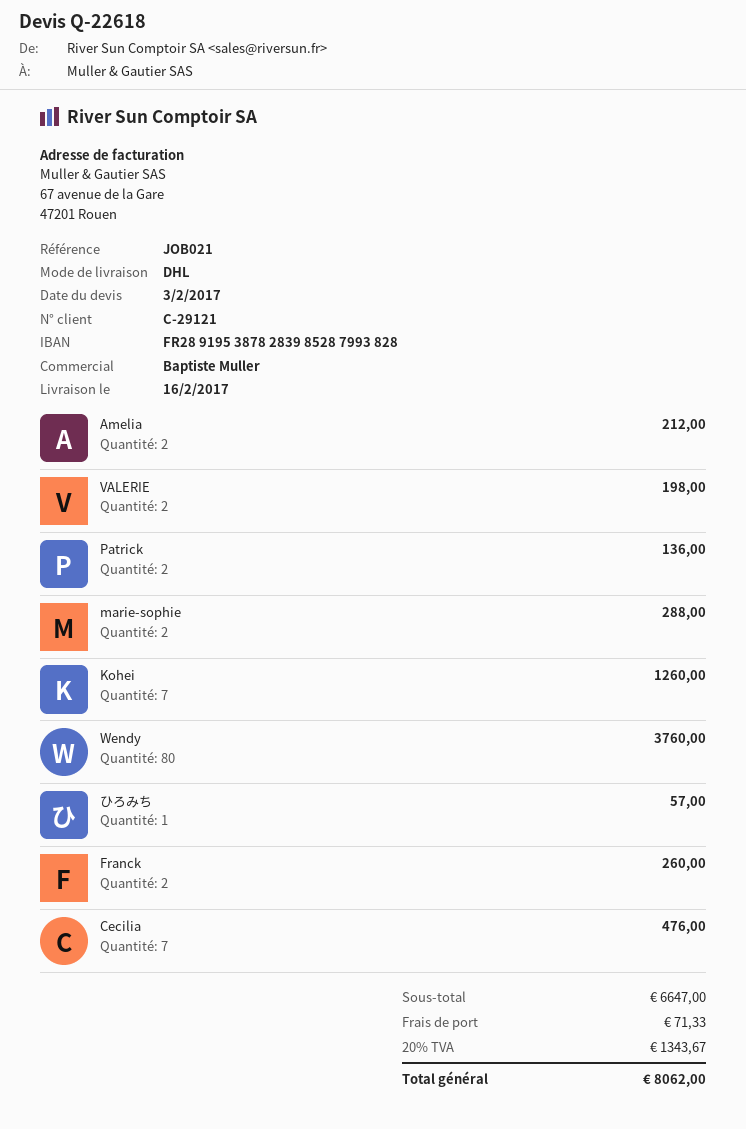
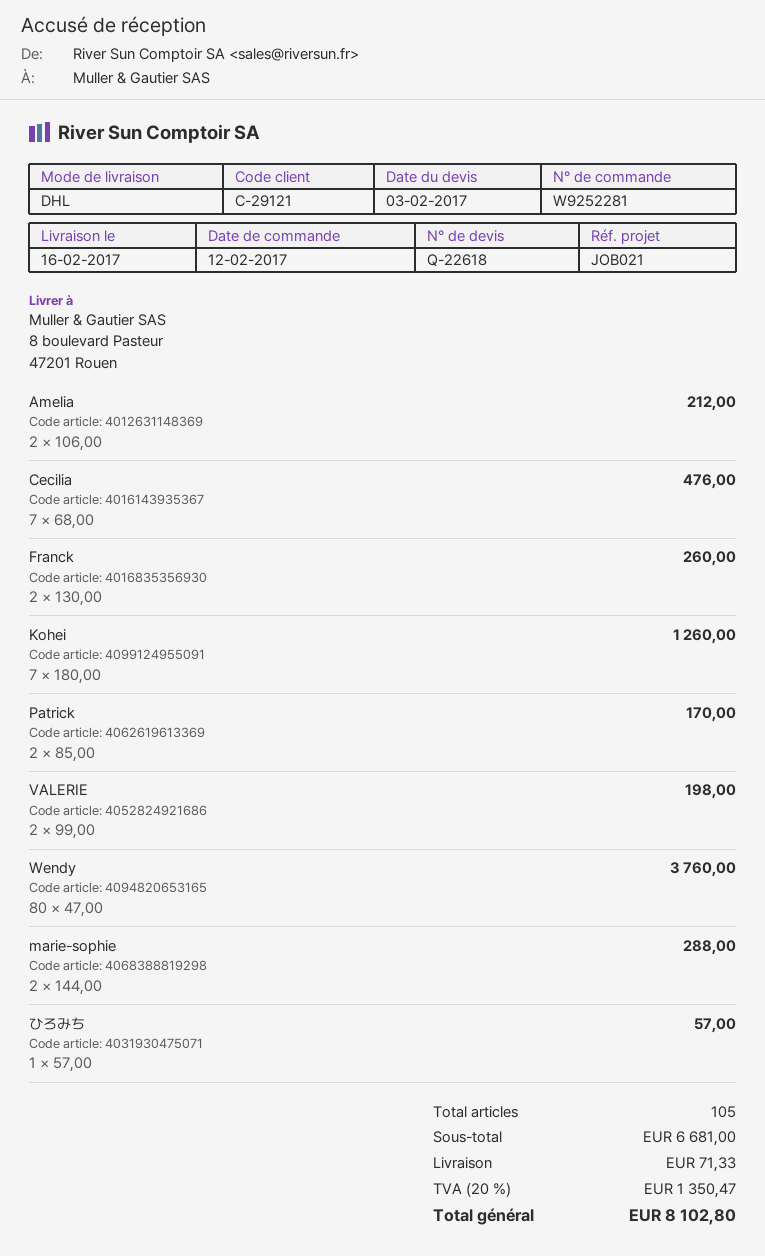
Patrick: 2 for 136.00 -> 2 for 170.00
subtotal: 6647.00 -> 6681.00
tax: 20% = 1343.67 -> 20% = 1350.47
total: 8062.00 -> 8102.80

